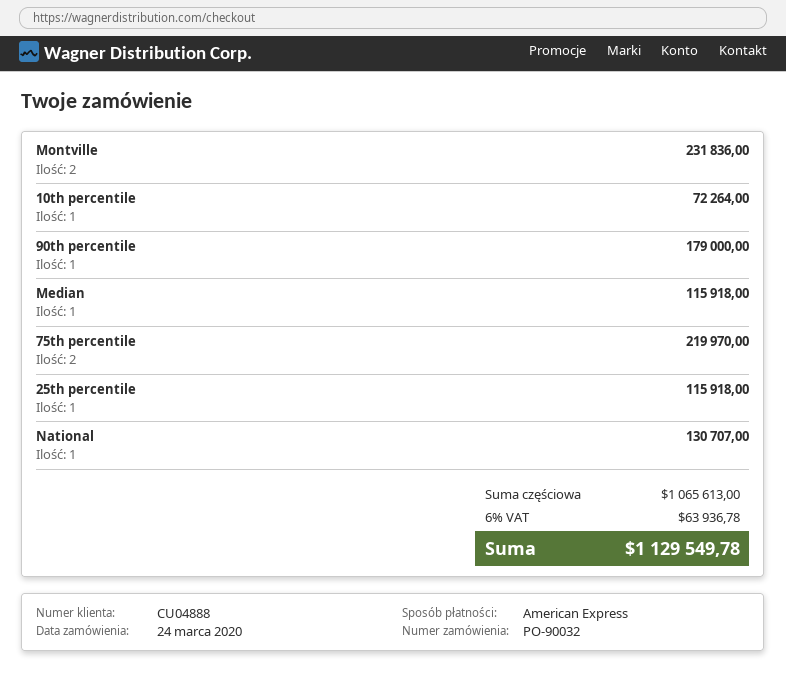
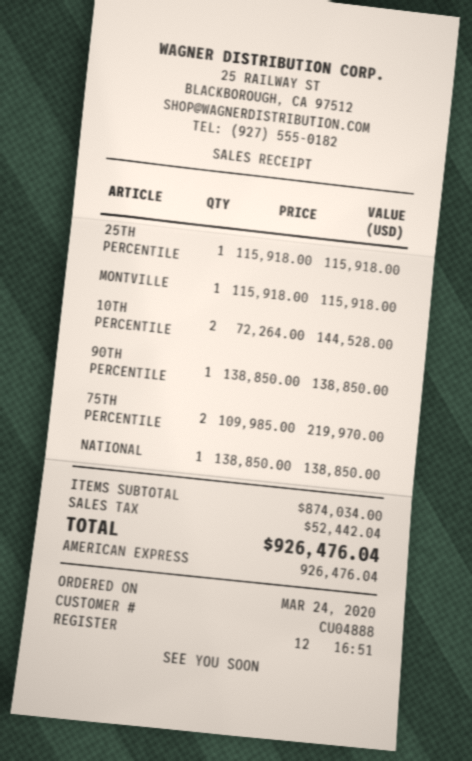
Montville: 2 for 231836.00 -> 1 for 115918.00
10th percentile: 1 for 72264.00 -> 2 for 144528.00
90th percentile: 1 for 179000.00 -> 1 for 138850.00
Median: 1 for 115918.00 -> none
National: 1 for 130707.00 -> 1 for 138850.00
subtotal: 1065613.00 -> 874034.00
tax: 63936.78 -> 52442.04
total: 1129549.78 -> 926476.04

